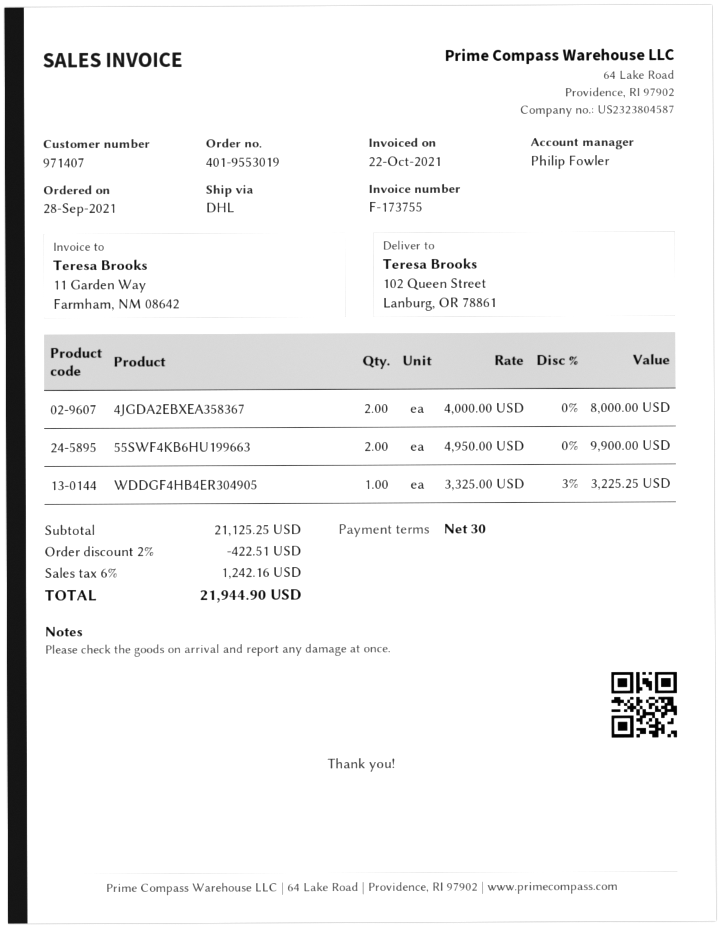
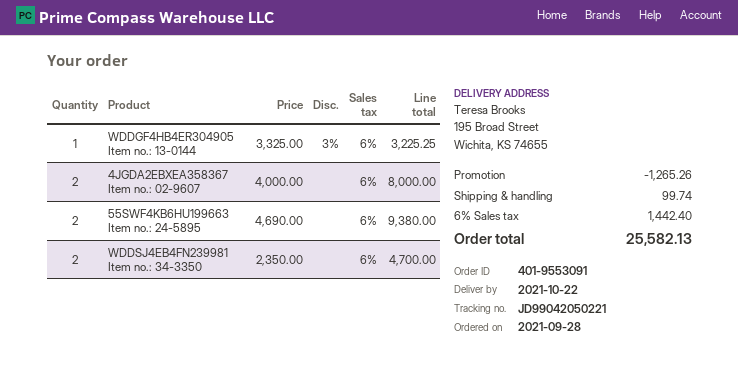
order number: 401-9553019 -> 401-9553091
ship to: 102 Queen Street, Lanburg, OR 78861 -> 195 Broad Street, Wichita, KS 74655
55SWF4KB6HU199663: 2 x 4950.00 = 9900.00 -> 2 x 4690.00 = 9380.00
WDDSJ4EB4FN239981: none -> 2 x 2350.00 = 4700.00
discount: 422.51 -> 1265.26
shipping: none -> 99.74
tax: 6% = 1242.16 -> 6% = 1442.40
total: 21944.90 -> 25582.13

